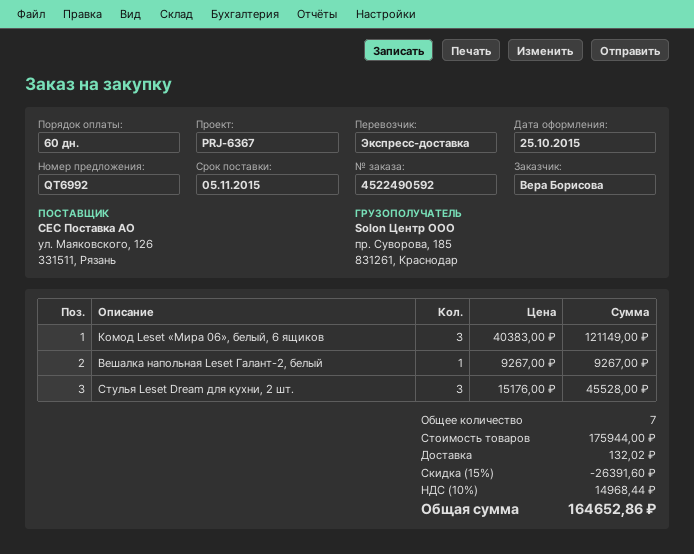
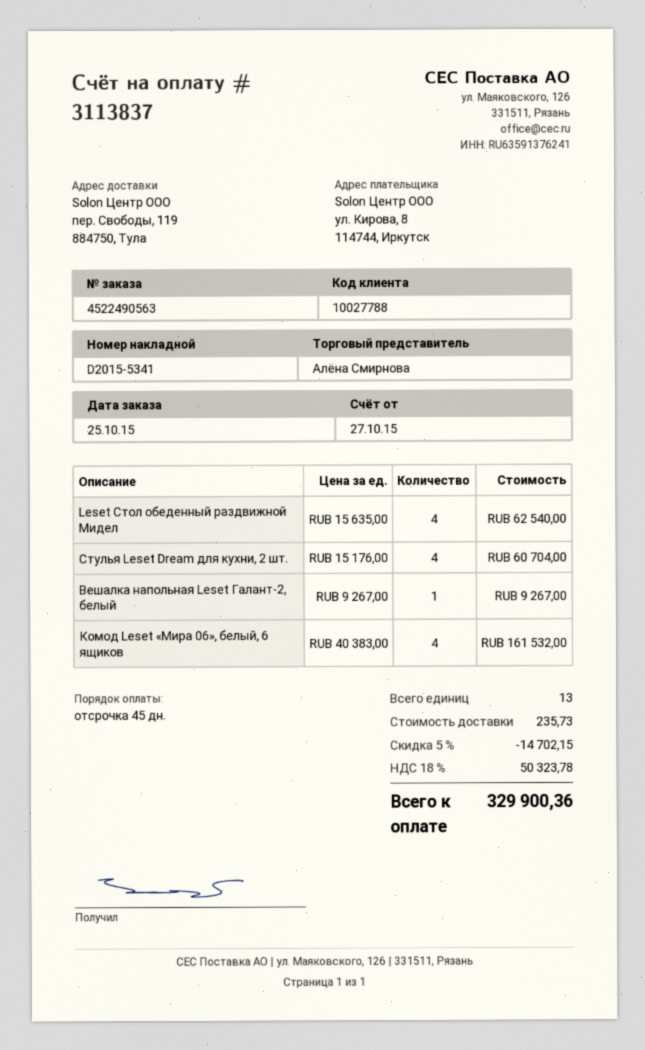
order number: 4522490592 -> 4522490563
payment terms: 60 days -> 45 days
ship to: пр. Суворова, 185, 831261, Краснодар -> пер. Свободы, 119, 884750, Тула
Комод Leset «Мира 06», белый, 6 ящиков: 3 x 40383.00 = 121149.00 -> 4 x 40383.00 = 161532.00
Стулья Leset Dream для кухни, 2 шт.: 3 x 15176.00 = 45528.00 -> 4 x 15176.00 = 60704.00
Leset Стол обеденный раздвижной Мидел: none -> 4 x 15635.00 = 62540.00
total quantity: 7 -> 13
discount: 15% = 26391.60 -> 5% = 14702.15
shipping: 132.02 -> 235.73
tax: 10% = 14968.44 -> 18% = 50323.78
total: 164652.86 -> 329900.36

